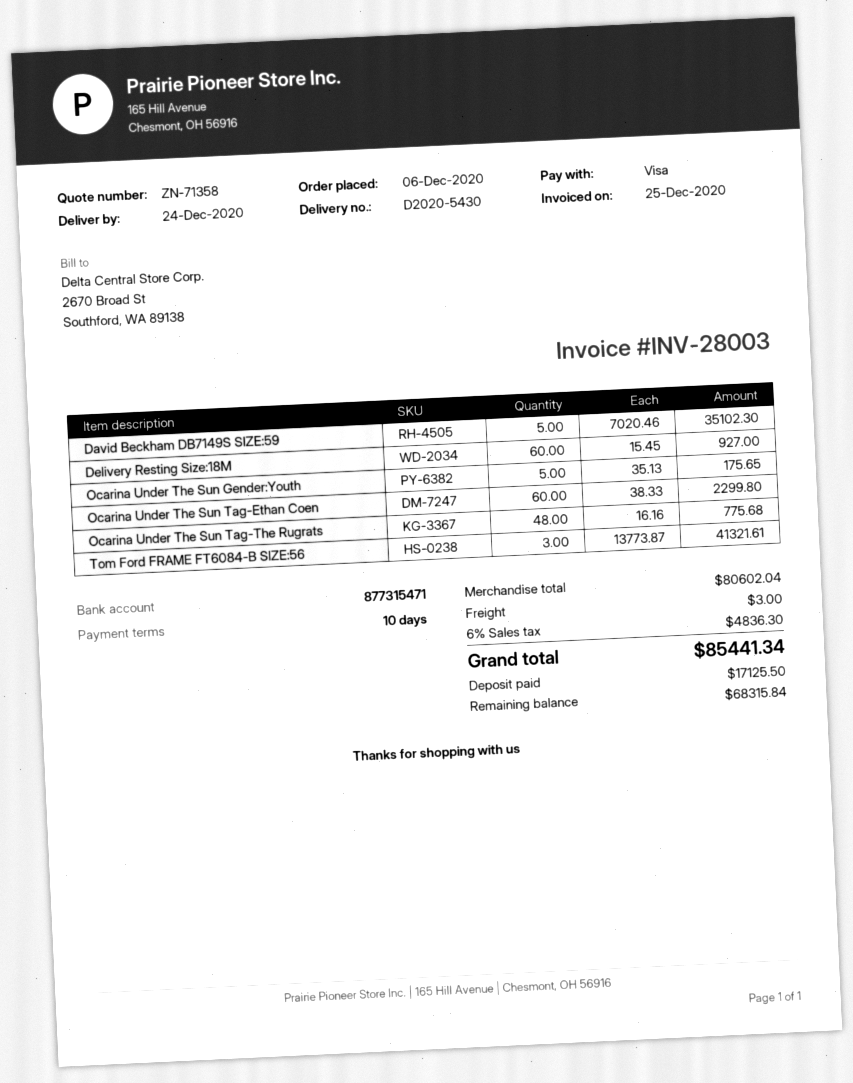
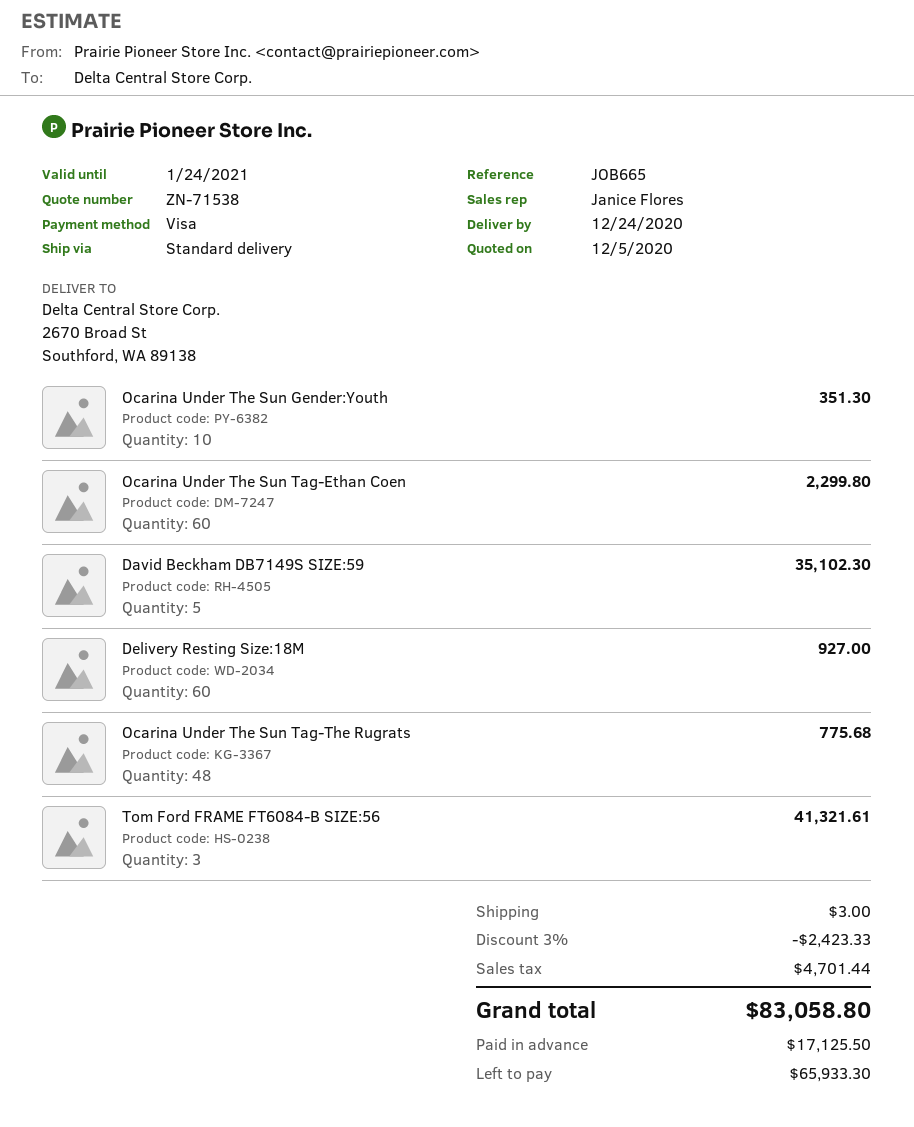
quote number: ZN-71358 -> ZN-71538
Ocarina Under The Sun Gender:Youth: 5 for 175.65 -> 10 for 351.30
discount: none -> 3% = 2423.33
tax: 4836.30 -> 4701.44
total: 85441.34 -> 83058.80
balance: 68315.84 -> 65933.30

